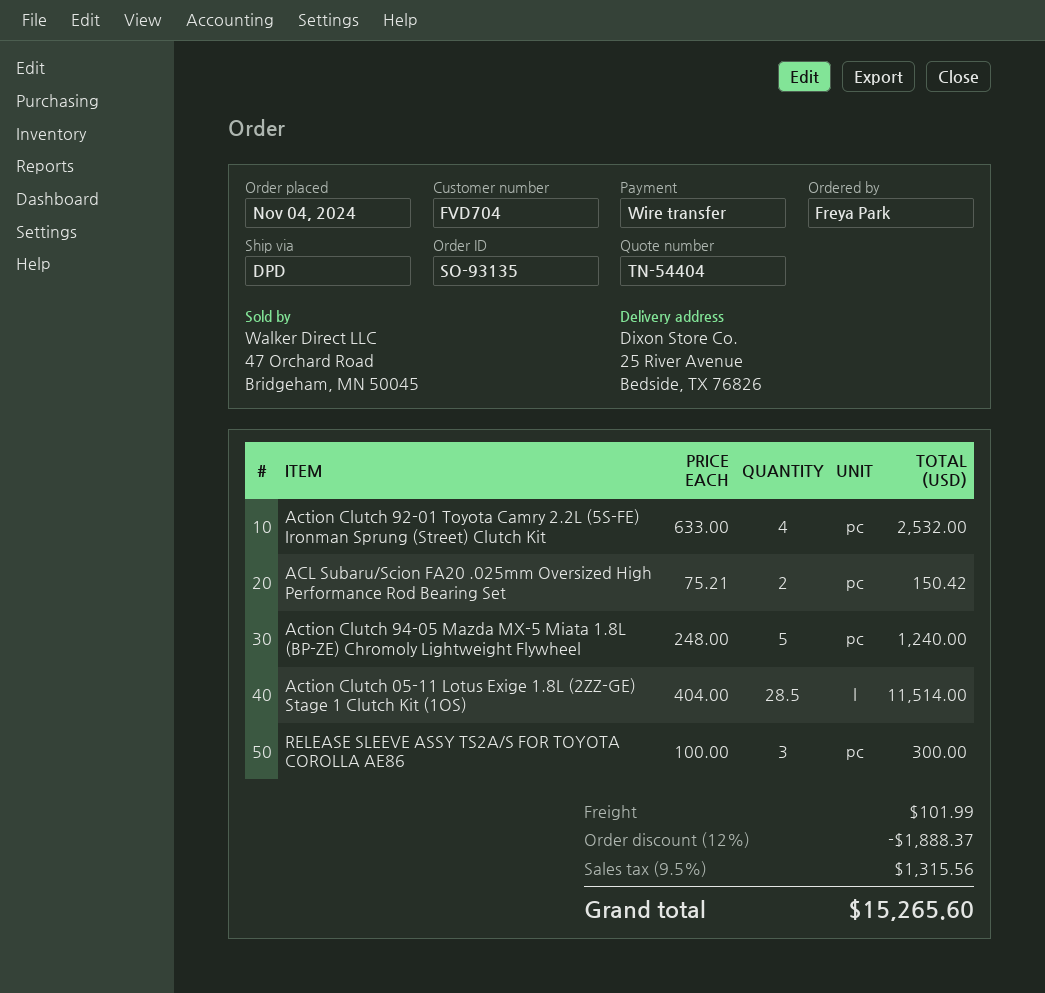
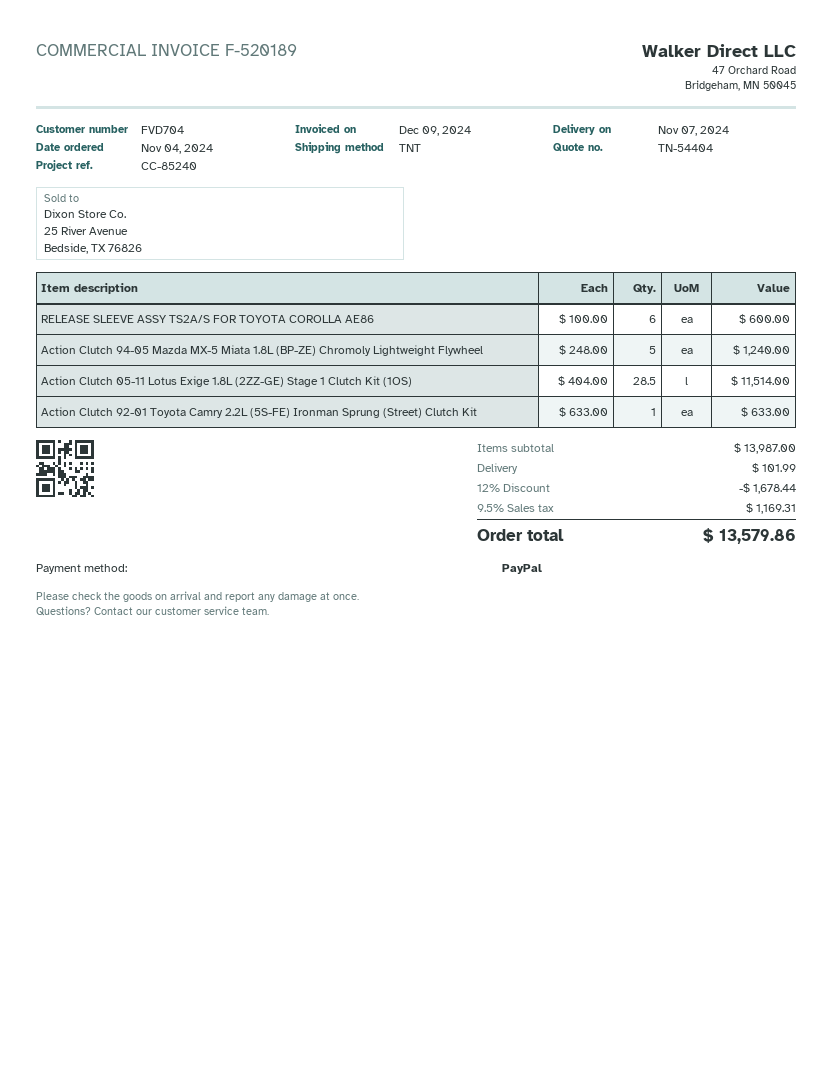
payment method: bank transfer -> PayPal
shipping method: DPD -> TNT
Action Clutch 92-01 Toyota Camry 2.2L (5S-FE) Ironman Sprung (Street) Clutch Kit: 4 x 633.00 = 2532.00 -> 1 x 633.00 = 633.00
ACL Subaru/Scion FA20 .025mm Oversized High Performance Rod Bearing Set: 2 x 75.21 = 150.42 -> none
RELEASE SLEEVE ASSY TS2A/S FOR TOYOTA COROLLA AE86: 3 x 100.00 = 300.00 -> 6 x 100.00 = 600.00
discount: 12% = 1888.37 -> 12% = 1678.44
tax: 9.5% = 1315.56 -> 9.5% = 1169.31
total: 15265.60 -> 13579.86

